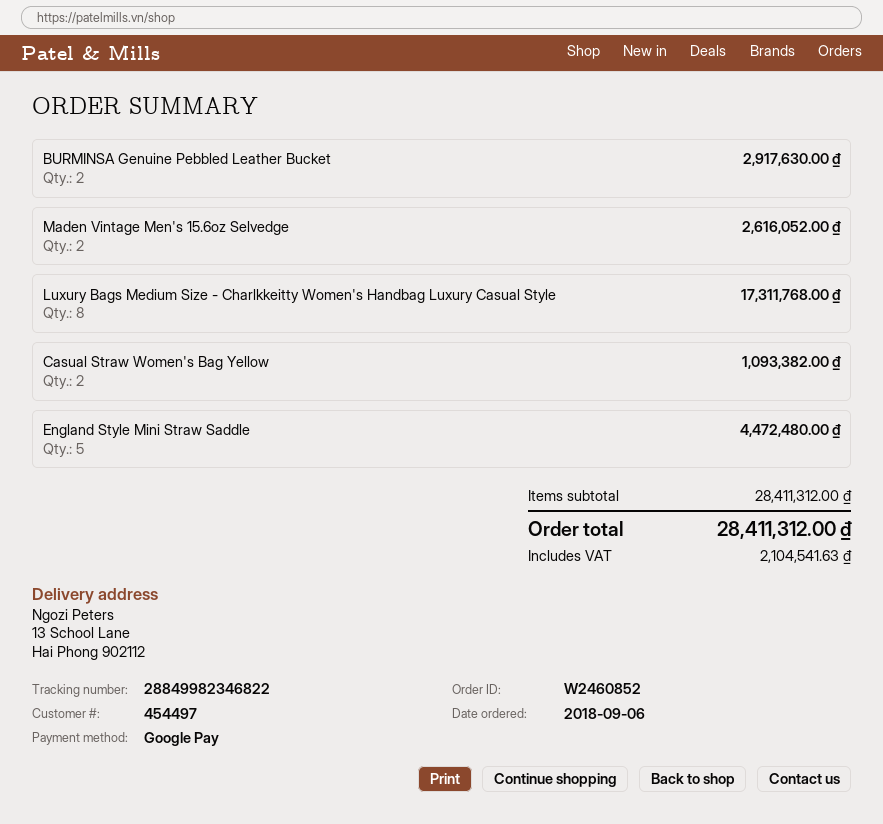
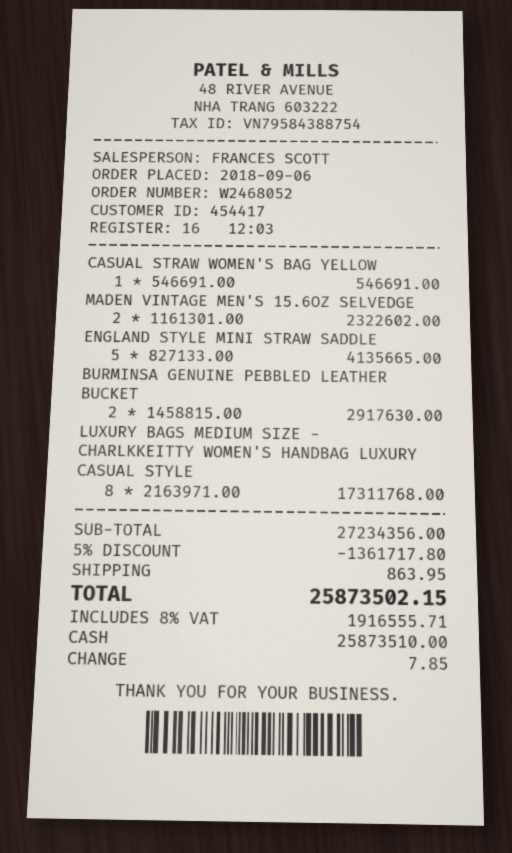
order number: W2460852 -> W2468052
customer number: 454497 -> 454417
payment method: Google Pay -> cash
Maden Vintage Men's 15.6oz Selvedge: 2 for 2616052.00 -> 2 for 2322602.00
Casual Straw Women's Bag Yellow: 2 for 1093382.00 -> 1 for 546691.00
England Style Mini Straw Saddle: 5 for 4472480.00 -> 5 for 4135665.00
subtotal: 28411312.00 -> 27234356.00
discount: none -> 5% = 1361717.80
shipping: none -> 863.95
tax: 2104541.63 -> 1916555.71
total: 28411312.00 -> 25873502.15

